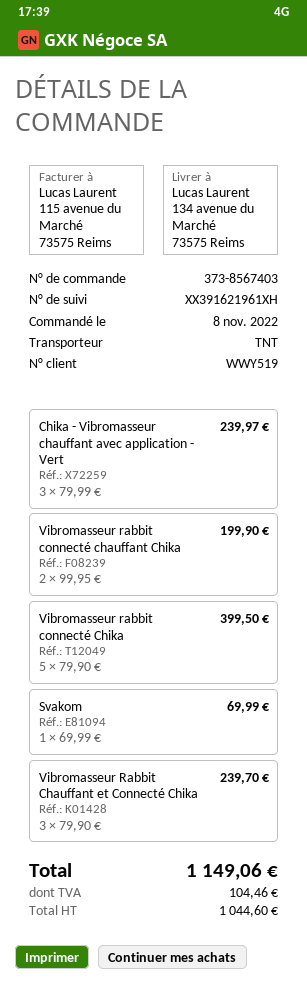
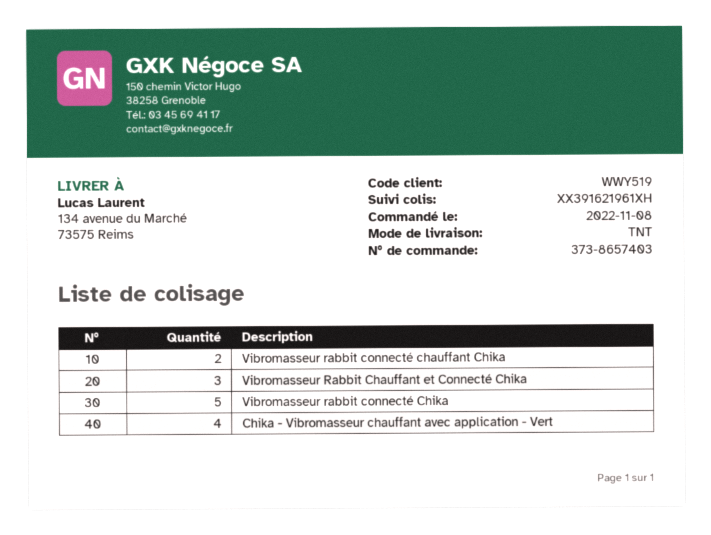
order number: 373-8567403 -> 373-8657403
Chika - Vibromasseur chauffant avec application - Vert: 3 -> 4
Svakom: 1 -> none

